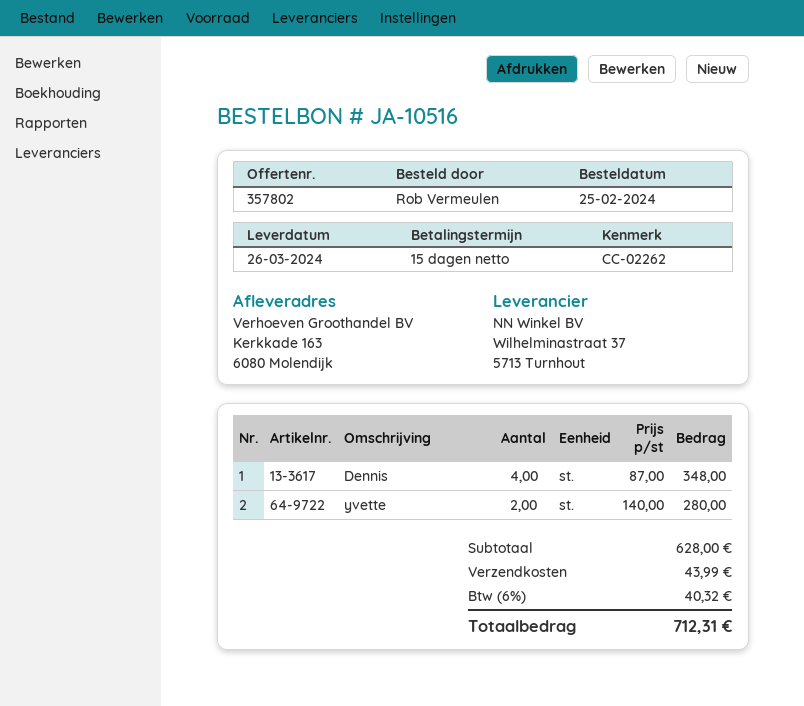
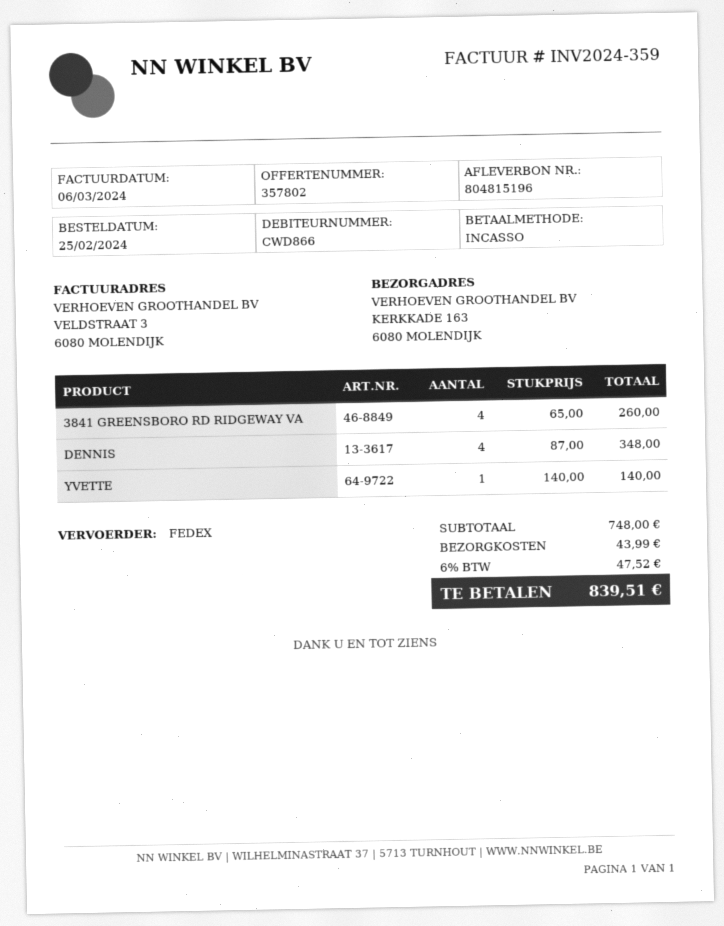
yvette: 2 x 140.00 = 280.00 -> 1 x 140.00 = 140.00
3841 GREENSBORO RD RIDGEWAY VA: none -> 4 x 65.00 = 260.00
subtotal: 628.00 -> 748.00
tax: 6% = 40.32 -> 6% = 47.52
total: 712.31 -> 839.51

